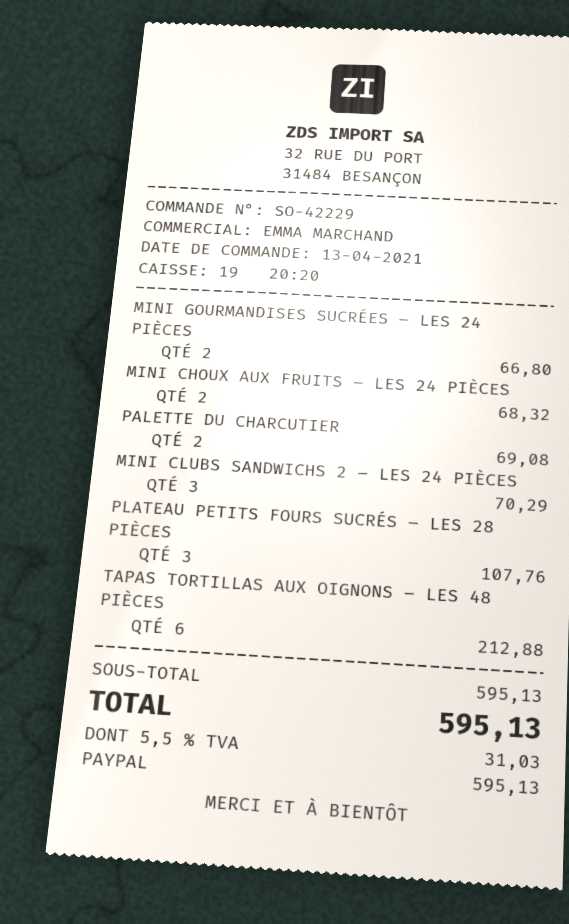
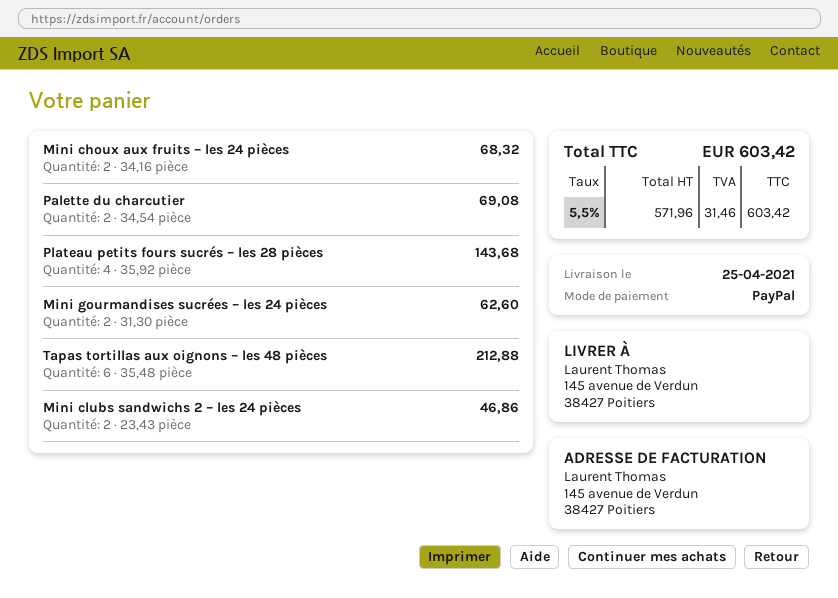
MINI GOURMANDISES SUCRÉES – LES 24 PIÈCES: 2 for 66.80 -> 2 for 62.60
MINI CLUBS SANDWICHS 2 – LES 24 PIÈCES: 3 for 70.29 -> 2 for 46.86
PLATEAU PETITS FOURS SUCRÉS – LES 28 PIÈCES: 3 for 107.76 -> 4 for 143.68
tax: 5.5% = 31.03 -> 5.5% = 31.46
total: 595.13 -> 603.42

